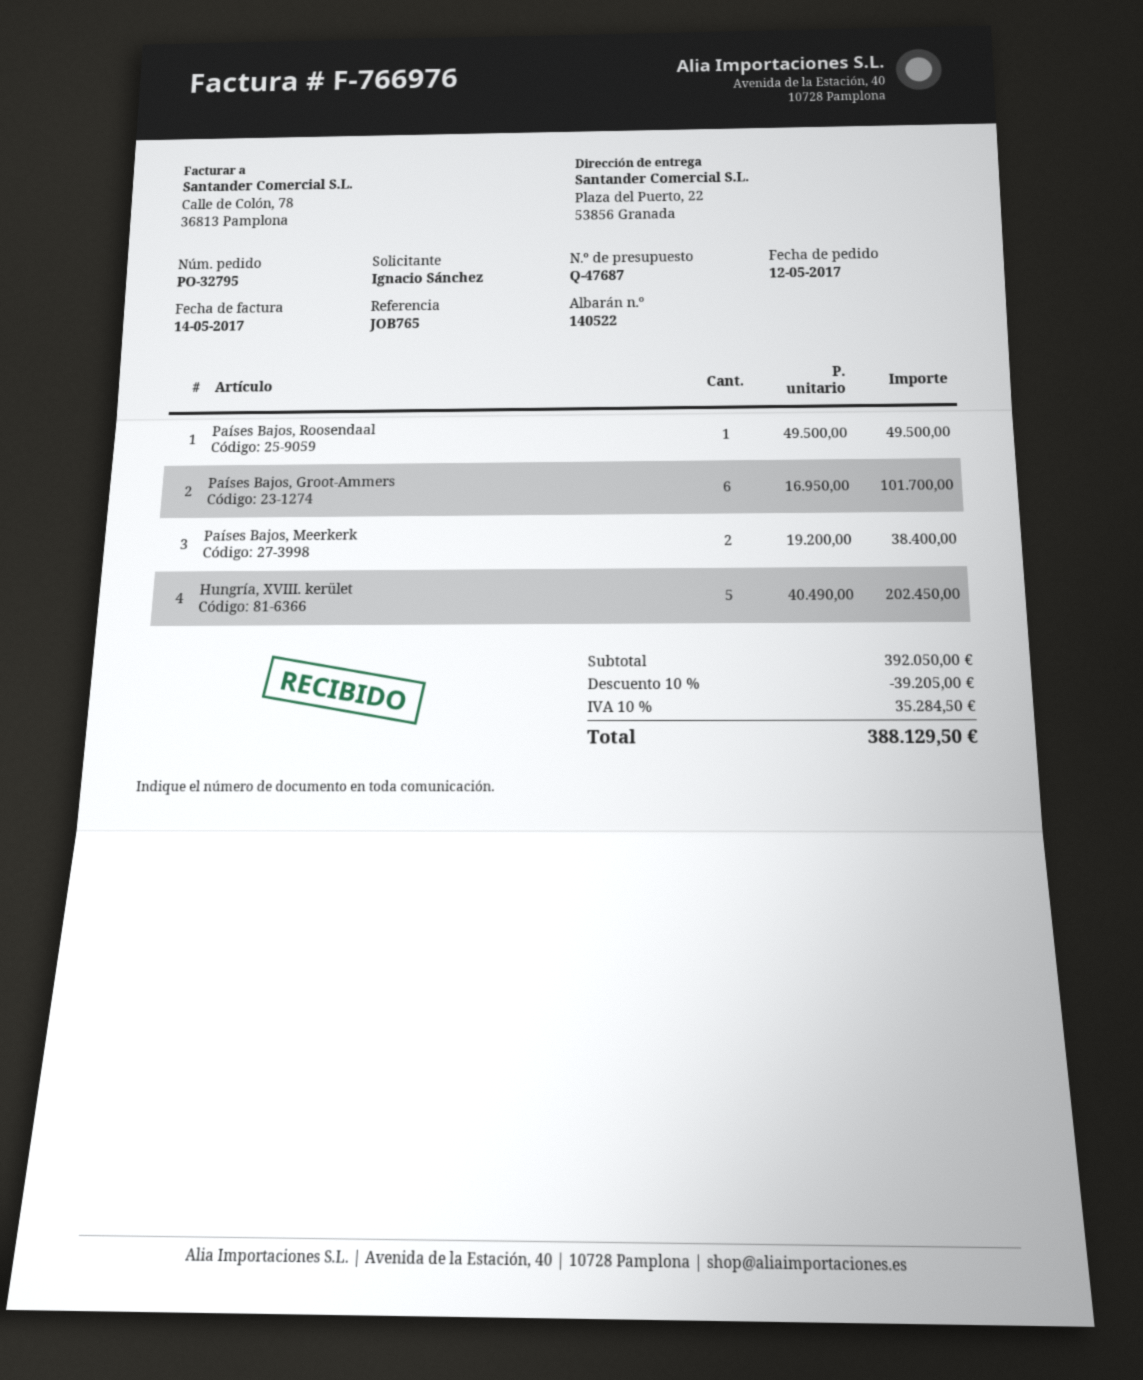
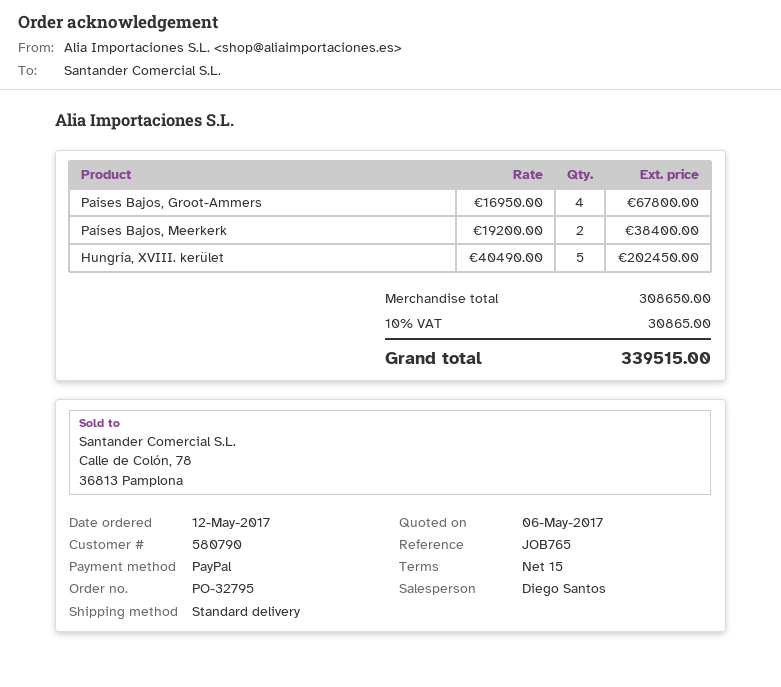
Países Bajos, Roosendaal: 1 x 49500.00 = 49500.00 -> none
Países Bajos, Groot-Ammers: 6 x 16950.00 = 101700.00 -> 4 x 16950.00 = 67800.00
subtotal: 392050.00 -> 308650.00
discount: 10% = 39205.00 -> none
tax: 10% = 35284.50 -> 10% = 30865.00
total: 388129.50 -> 339515.00

